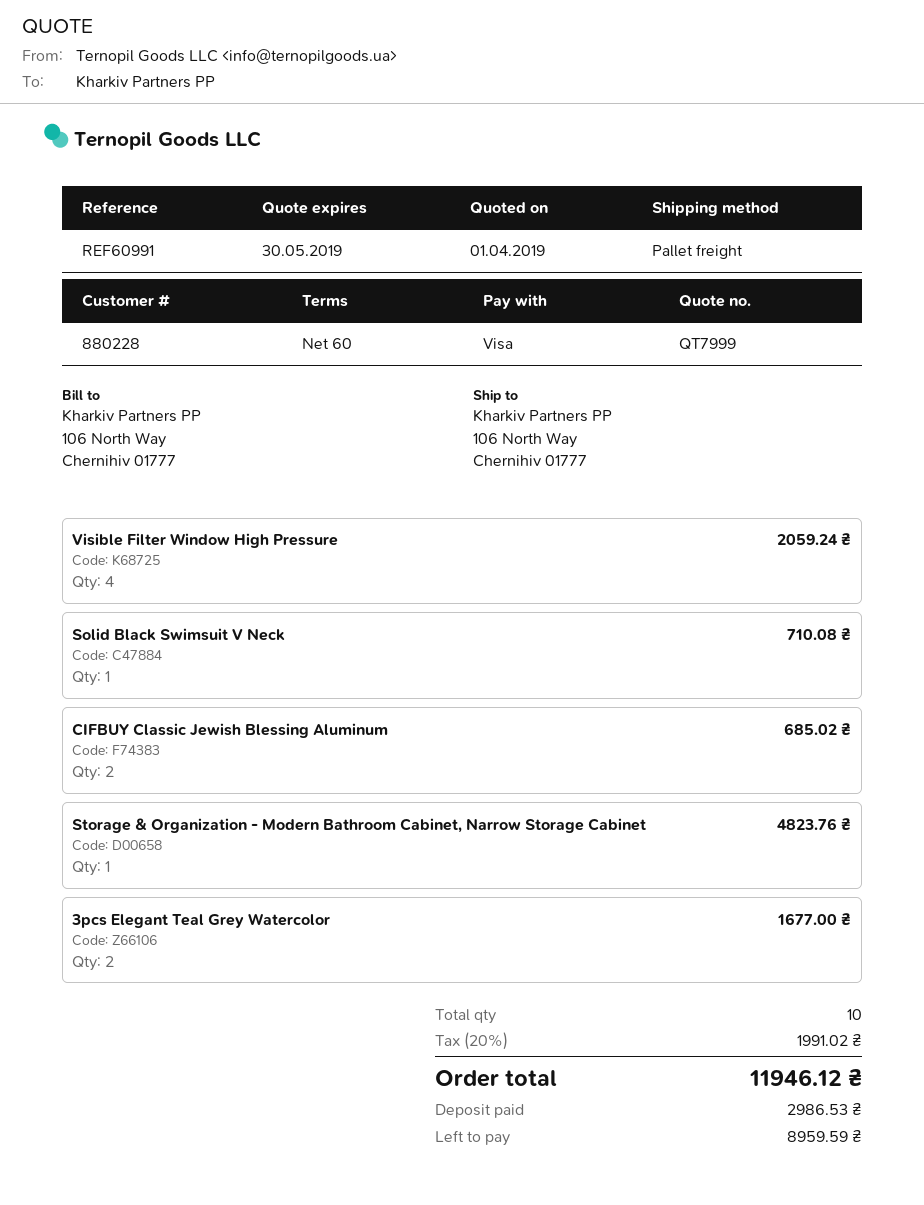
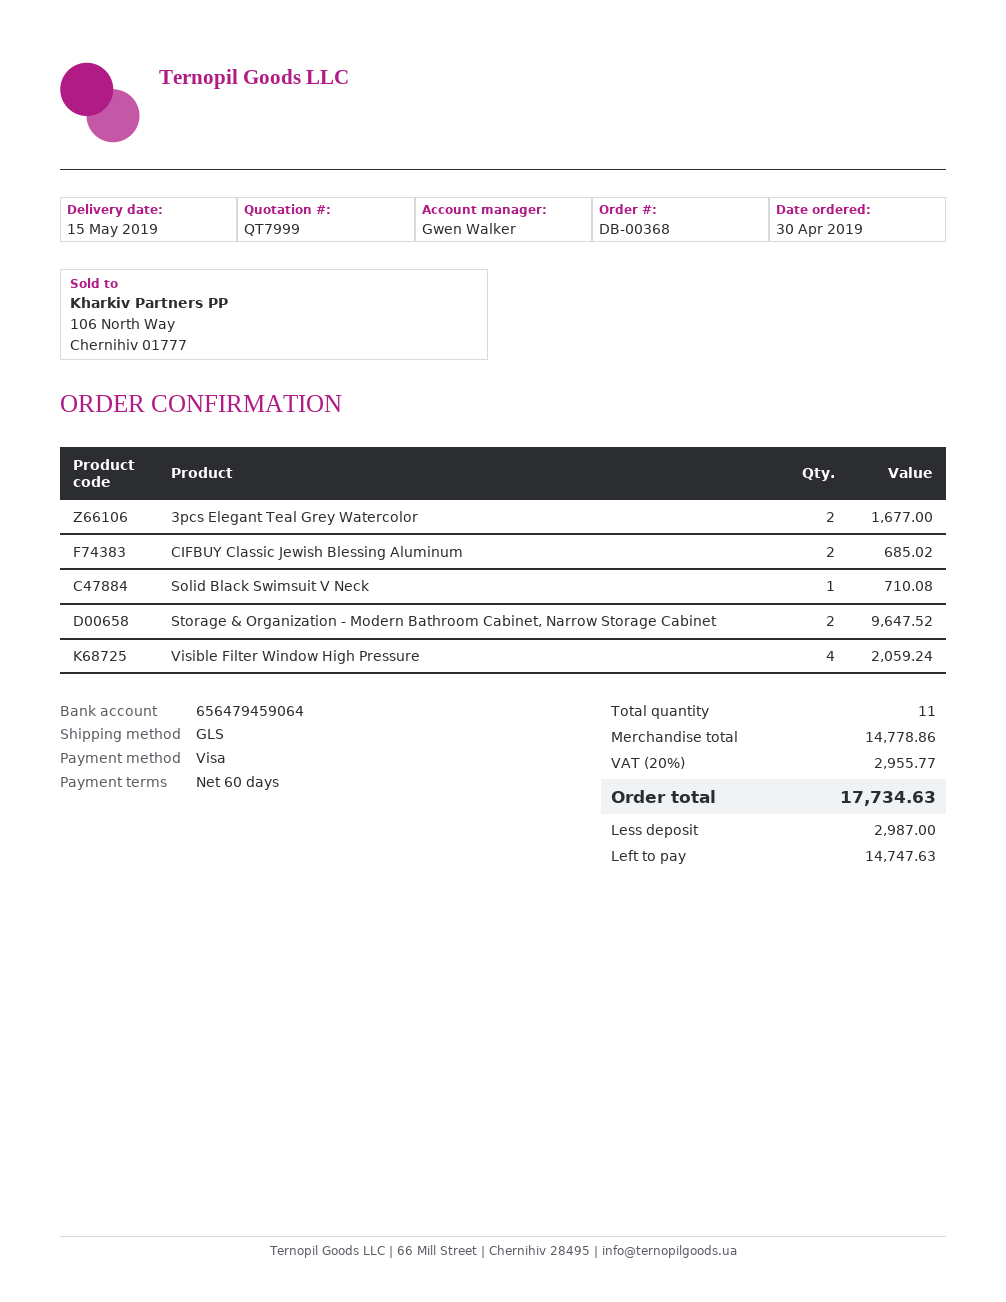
shipping method: pallet freight -> GLS
Storage & Organization - Modern Bathroom Cabinet, Narrow Storage Cabinet: 1 for 4823.76 -> 2 for 9647.52
total quantity: 10 -> 11
tax: 20% = 1991.02 -> 20% = 2955.77
total: 11946.12 -> 17734.63
deposit: 2986.53 -> 2987.00
balance: 8959.59 -> 14747.63

